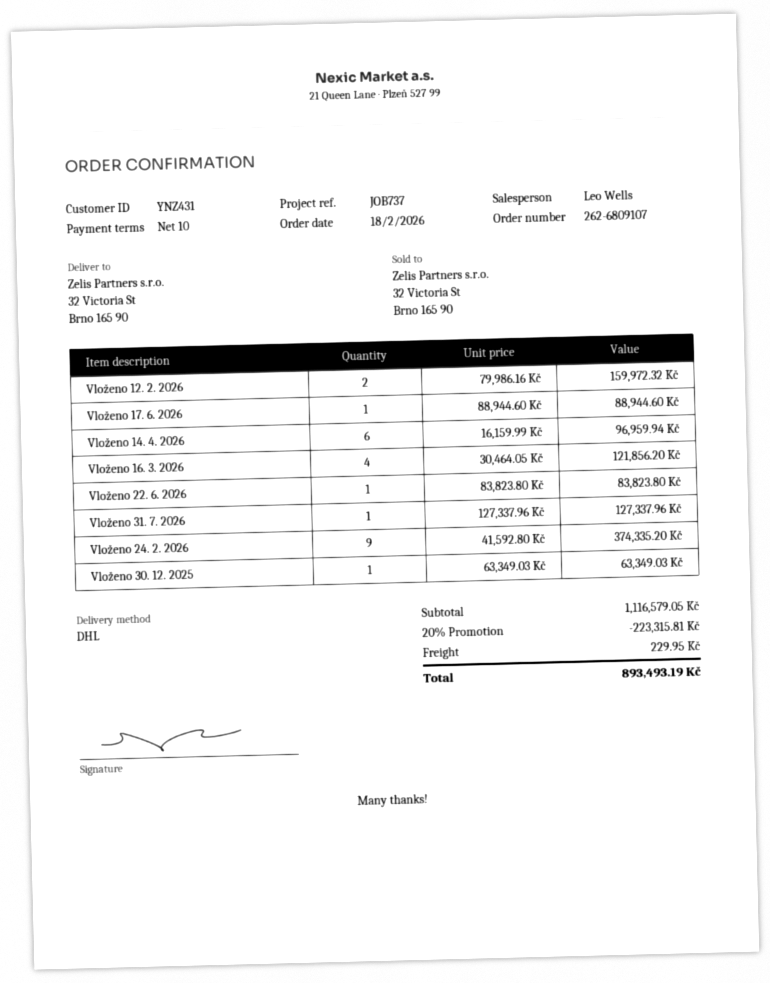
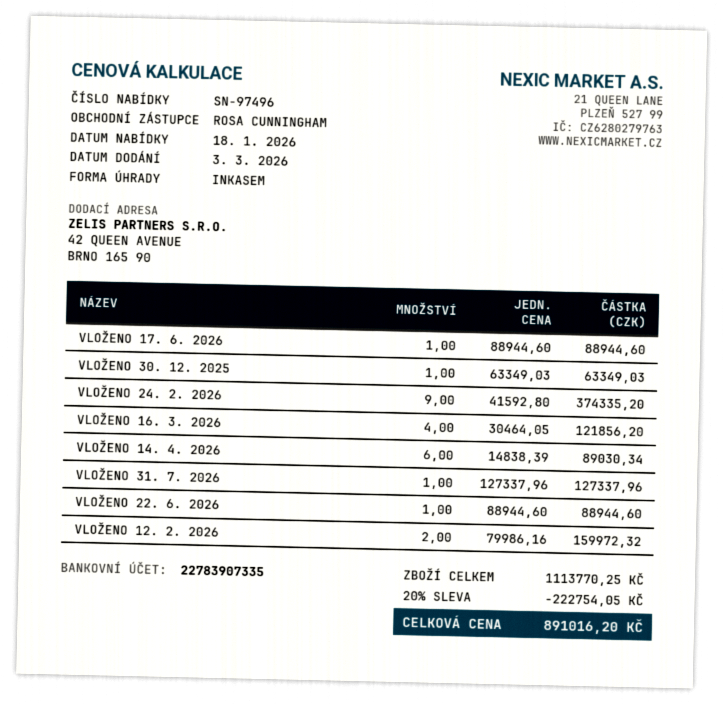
sales rep: Leo Wells -> ROSA CUNNINGHAM
ship to: 32 Victoria St, Brno 165 90 -> 42 QUEEN AVENUE, BRNO 165 90
Vloženo 14. 4. 2026: 6 x 16159.99 = 96959.94 -> 6 x 14838.39 = 89030.34
Vloženo 22. 6. 2026: 1 x 83823.80 = 83823.80 -> 1 x 88944.60 = 88944.60
subtotal: 1116579.05 -> 1113770.25
discount: 20% = 223315.81 -> 20% = 222754.05
shipping: 229.95 -> none
total: 893493.19 -> 891016.20

